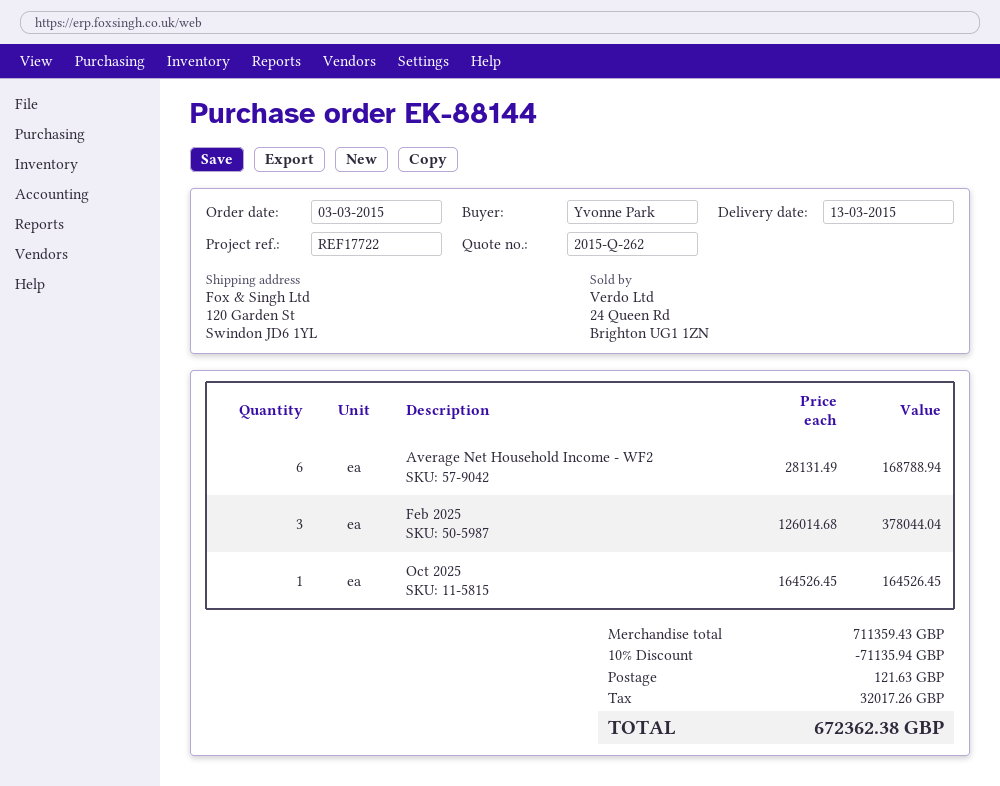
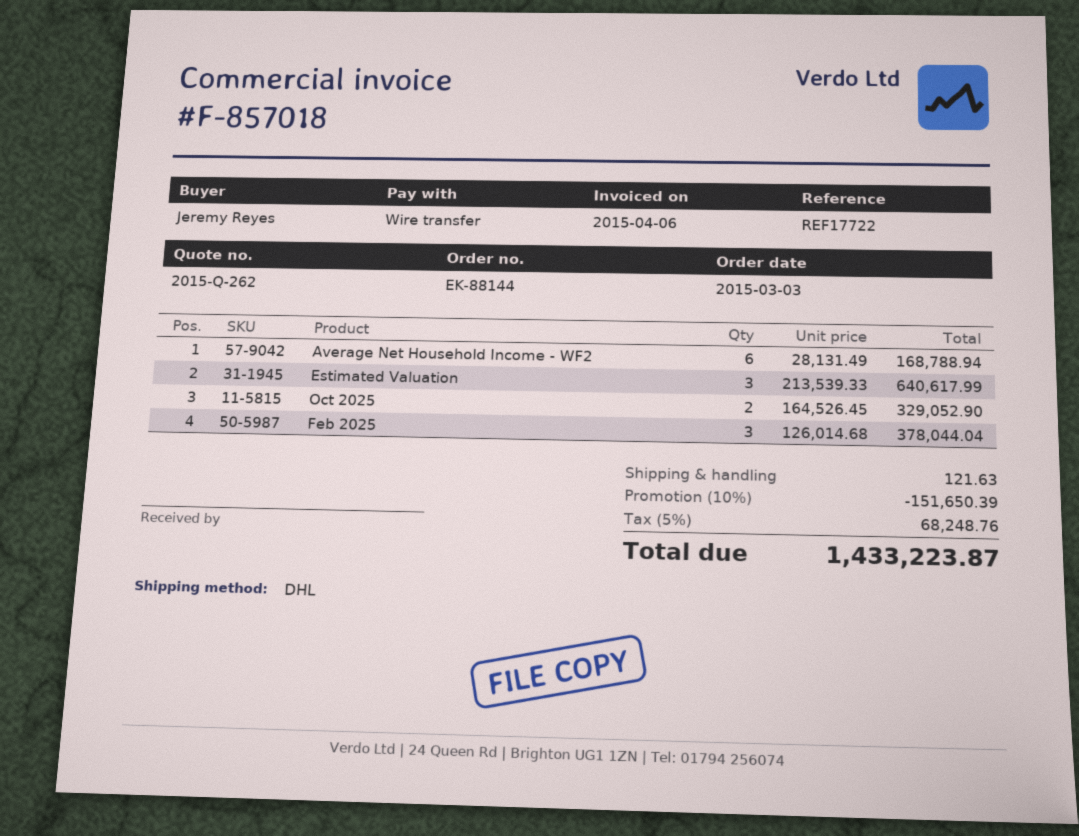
ordered by: Yvonne Park -> Jeremy Reyes
Oct 2025: 1 x 164526.45 = 164526.45 -> 2 x 164526.45 = 329052.90
Estimated Valuation: none -> 3 x 213539.33 = 640617.99
discount: 10% = 71135.94 -> 10% = 151650.39
tax: 32017.26 -> 68248.76
total: 672362.38 -> 1433223.87

